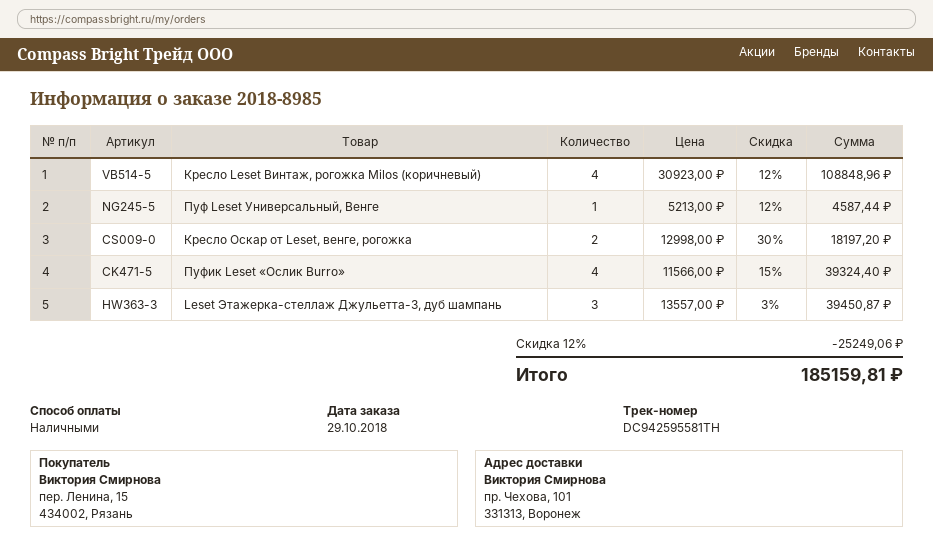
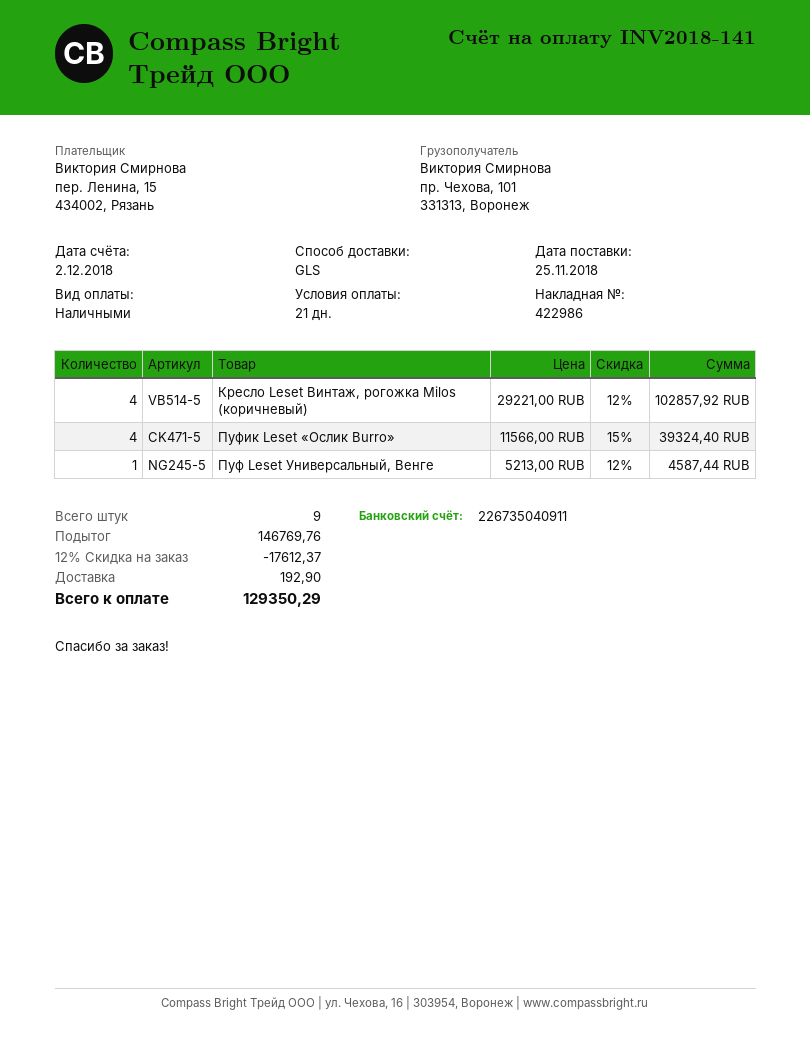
Кресло Leset Винтаж, рогожка Milos (коричневый): 4 x 30923.00 - 12% = 108848.96 -> 4 x 29221.00 - 12% = 102857.92
Кресло Оскар от Leset, венге, рогожка: 2 x 12998.00 - 30% = 18197.20 -> none
Leset Этажерка-стеллаж Джульетта-3, дуб шампань: 3 x 13557.00 - 3% = 39450.87 -> none
discount: 12% = 25249.06 -> 12% = 17612.37
shipping: none -> 192.90
total: 185159.81 -> 129350.29

